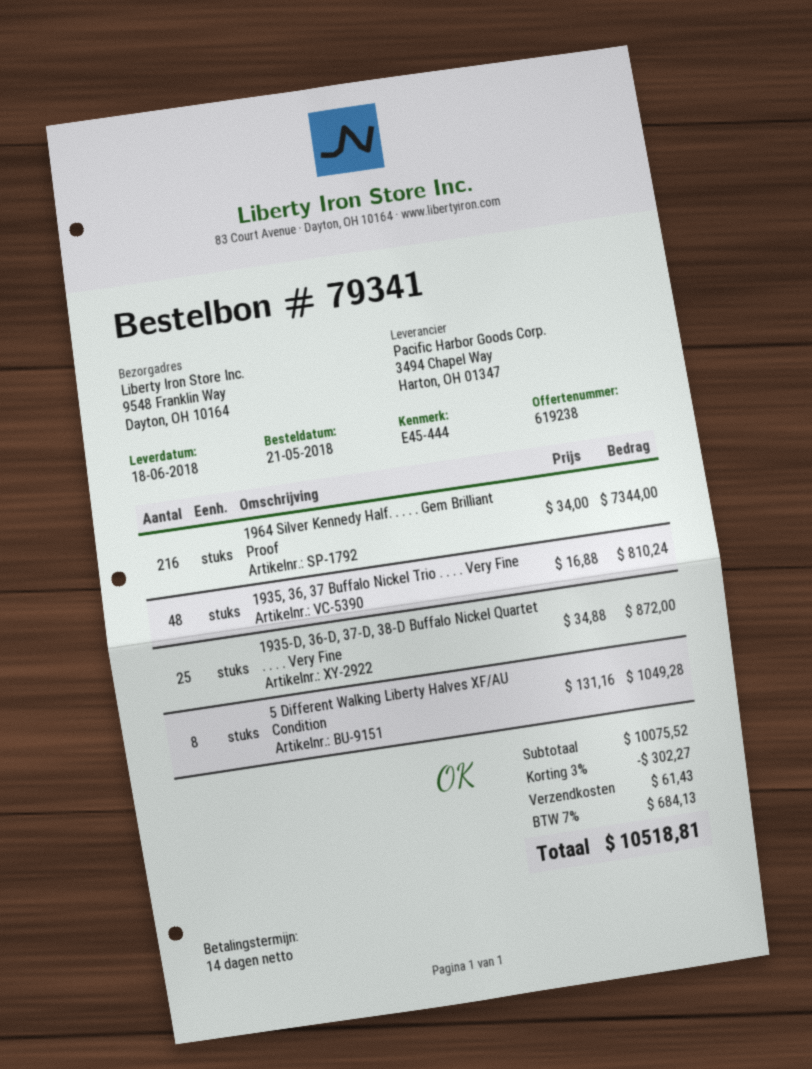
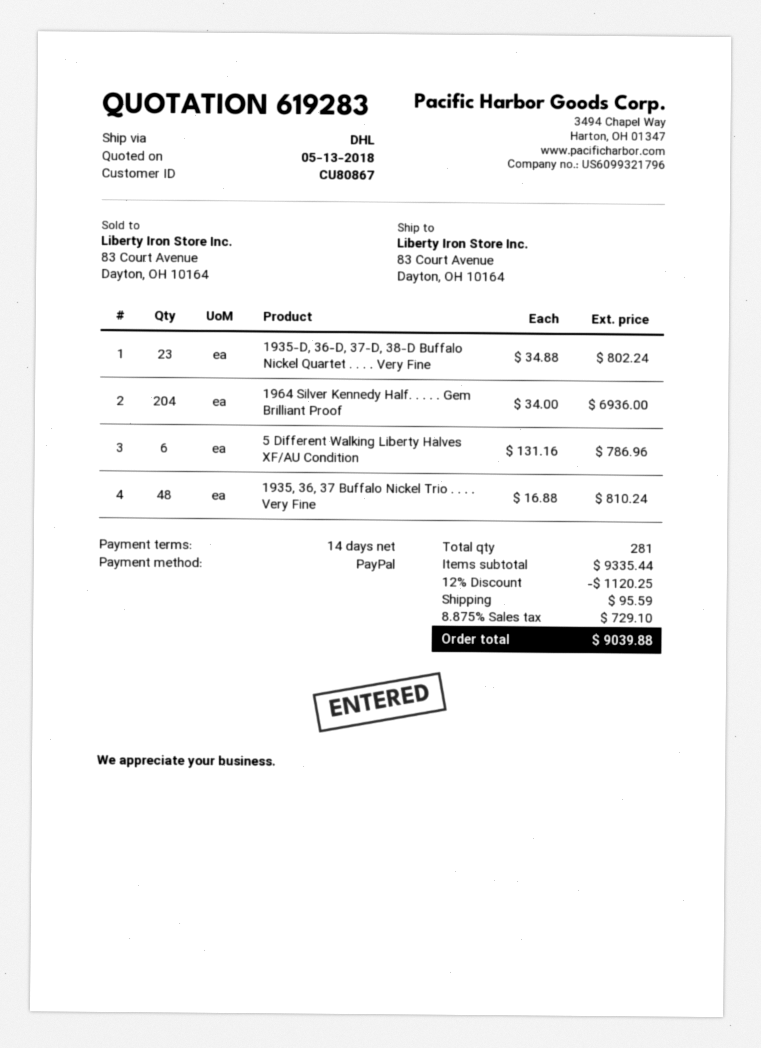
quote number: 619238 -> 619283
ship to: 9548 Franklin Way, Dayton, OH 10164 -> 83 Court Avenue, Dayton, OH 10164
1964 Silver Kennedy Half. . . . . Gem Brilliant Proof: 216 x 34.00 = 7344.00 -> 204 x 34.00 = 6936.00
1935-D, 36-D, 37-D, 38-D Buffalo Nickel Quartet . . . . Very Fine: 25 x 34.88 = 872.00 -> 23 x 34.88 = 802.24
5 Different Walking Liberty Halves XF/AU Condition: 8 x 131.16 = 1049.28 -> 6 x 131.16 = 786.96
subtotal: 10075.52 -> 9335.44
discount: 3% = 302.27 -> 12% = 1120.25
shipping: 61.43 -> 95.59
tax: 7% = 684.13 -> 8.875% = 729.10
total: 10518.81 -> 9039.88

